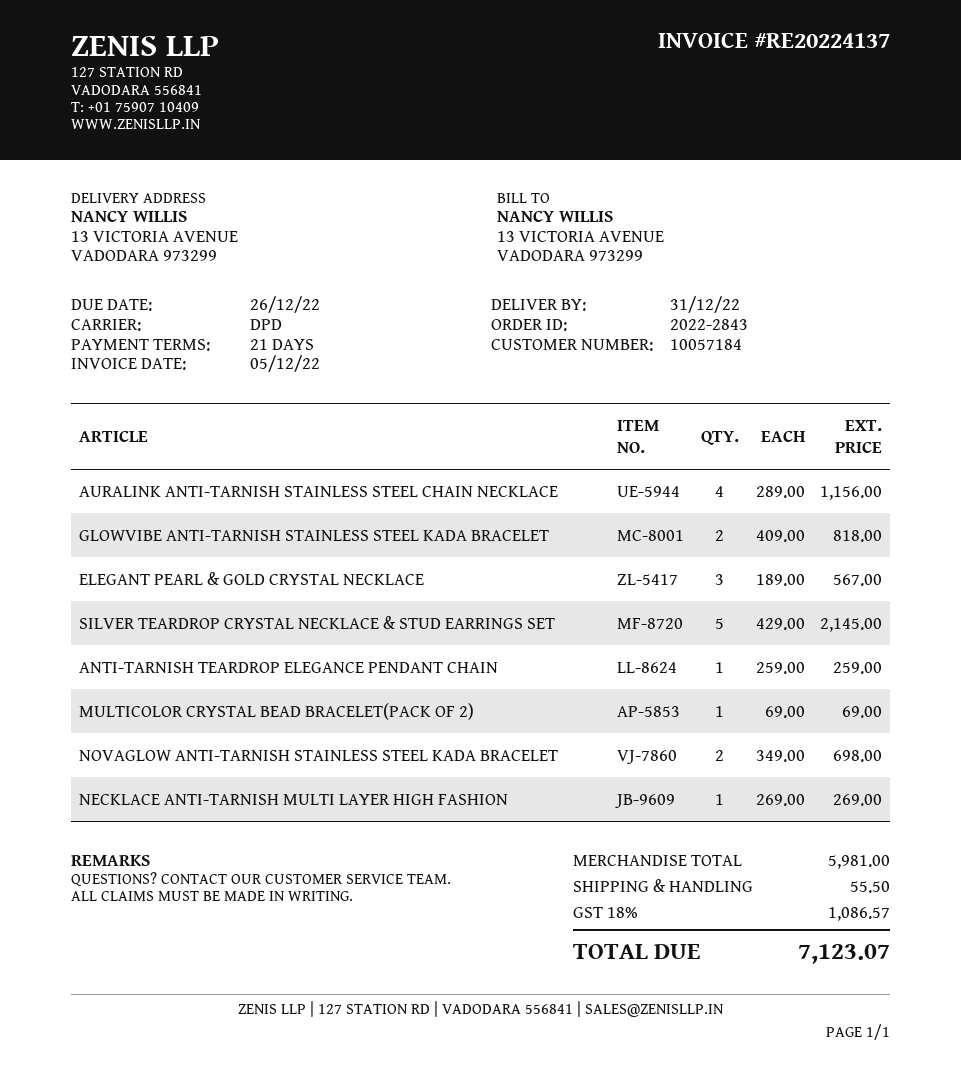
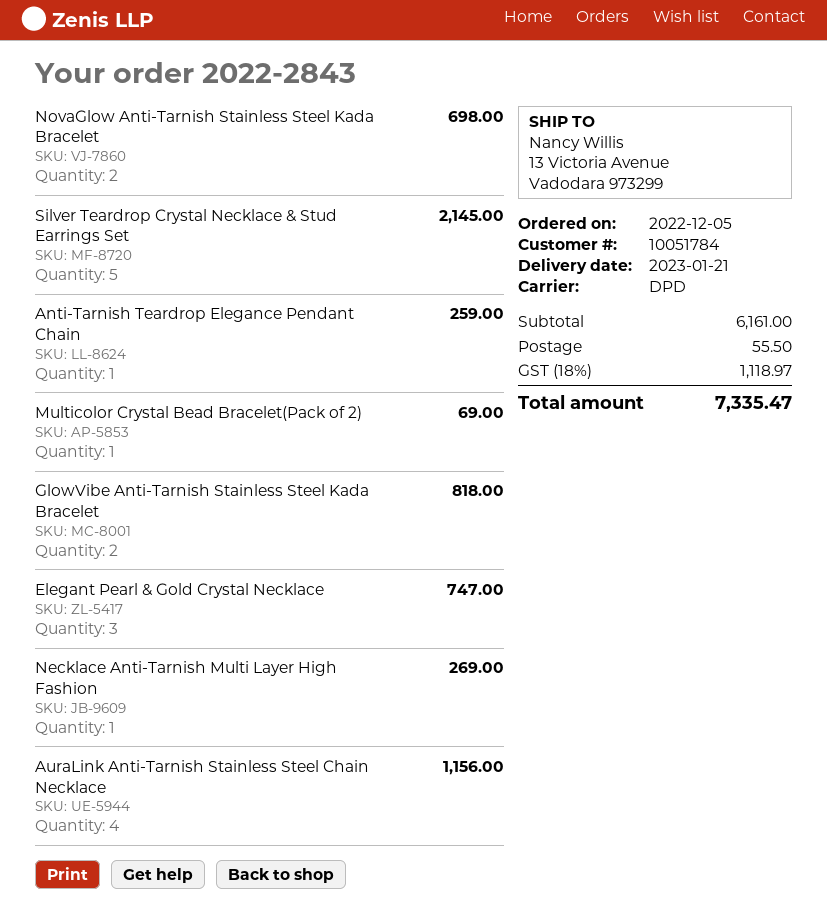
delivery date: 2022-12-31 -> 2023-01-21
customer number: 10057184 -> 10051784
ELEGANT PEARL & GOLD CRYSTAL NECKLACE: 3 for 567.00 -> 3 for 747.00
subtotal: 5981.00 -> 6161.00
tax: 18% = 1086.57 -> 18% = 1118.97
total: 7123.07 -> 7335.47

